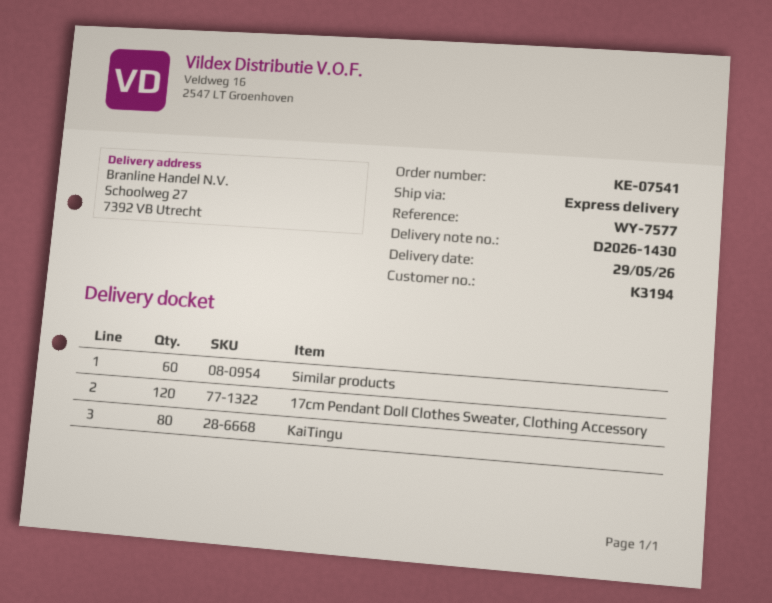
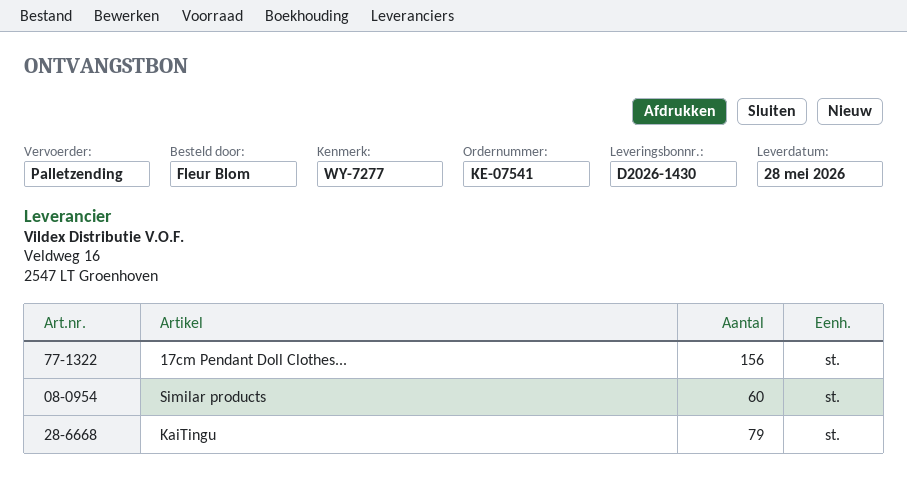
delivery date: 2026-05-29 -> 2026-05-28
reference: WY-7577 -> WY-7277
shipping method: express -> pallet freight
17cm Pendant Doll Clothes Sweater, Clothing Accessory: 120 -> 156
KaiTingu: 80 -> 79

